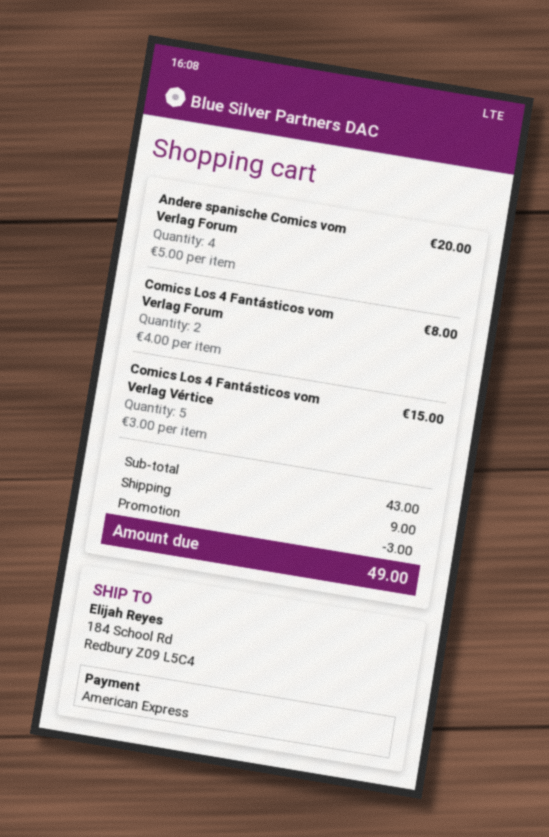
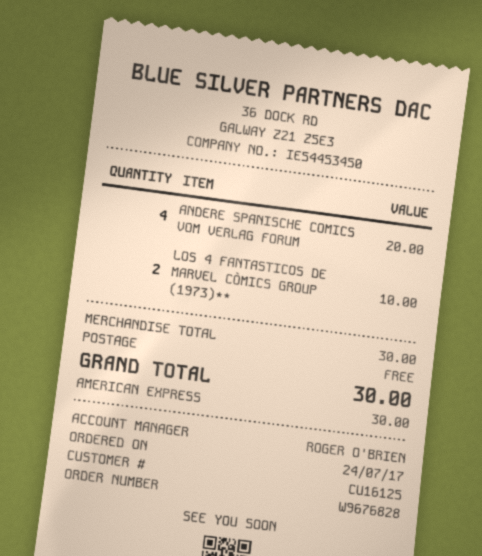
Comics Los 4 Fantásticos vom Verlag Forum: 2 for 8.00 -> none
Comics Los 4 Fantásticos vom Verlag Vértice: 5 for 15.00 -> none
LOS 4 FANTASTICOS DE MARVEL CÒMICS GROUP (1973)**: none -> 2 for 10.00
subtotal: 43.00 -> 30.00
discount: 3.00 -> none
shipping: 9.00 -> 0.00
total: 49.00 -> 30.00

